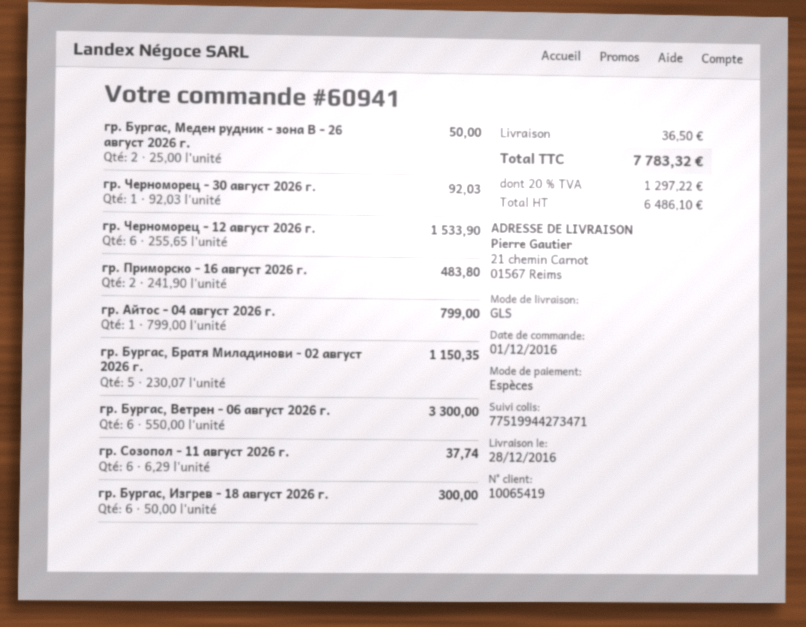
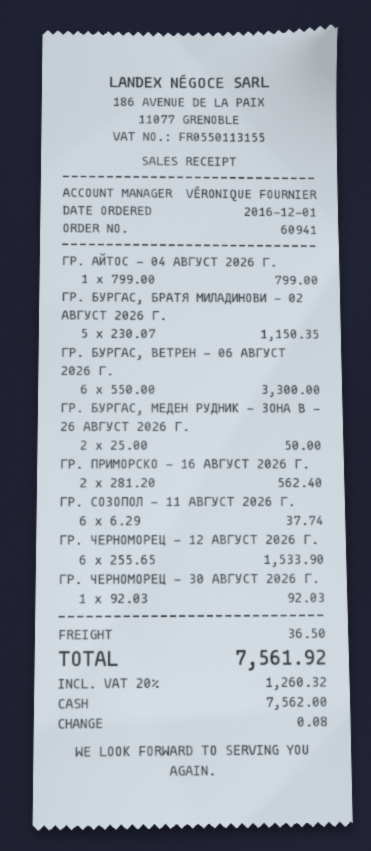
гр. Приморско - 16 август 2026 г.: 2 x 241.90 = 483.80 -> 2 x 281.20 = 562.40
гр. Бургас, Изгрев - 18 август 2026 г.: 6 x 50.00 = 300.00 -> none
tax: 20% = 1297.22 -> 20% = 1260.32
total: 7783.32 -> 7561.92

